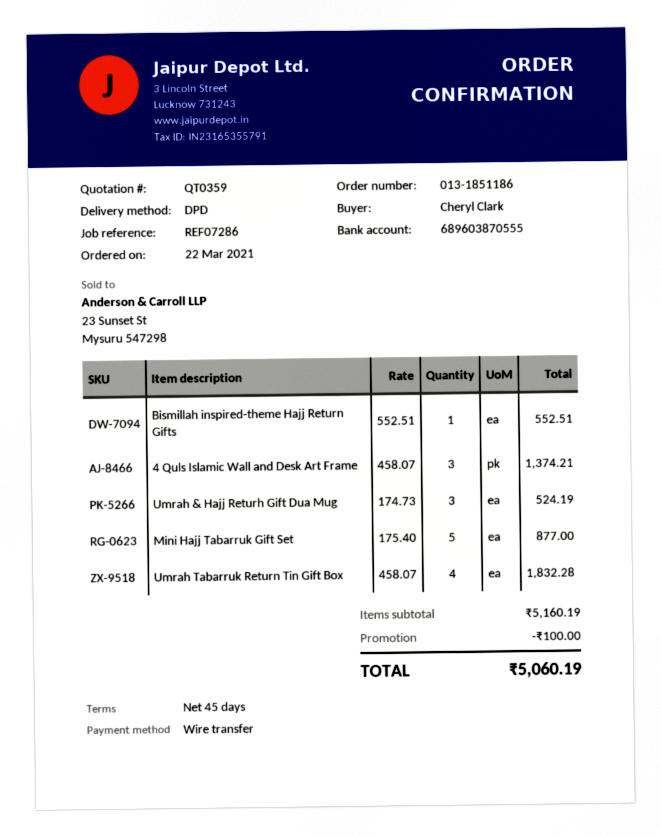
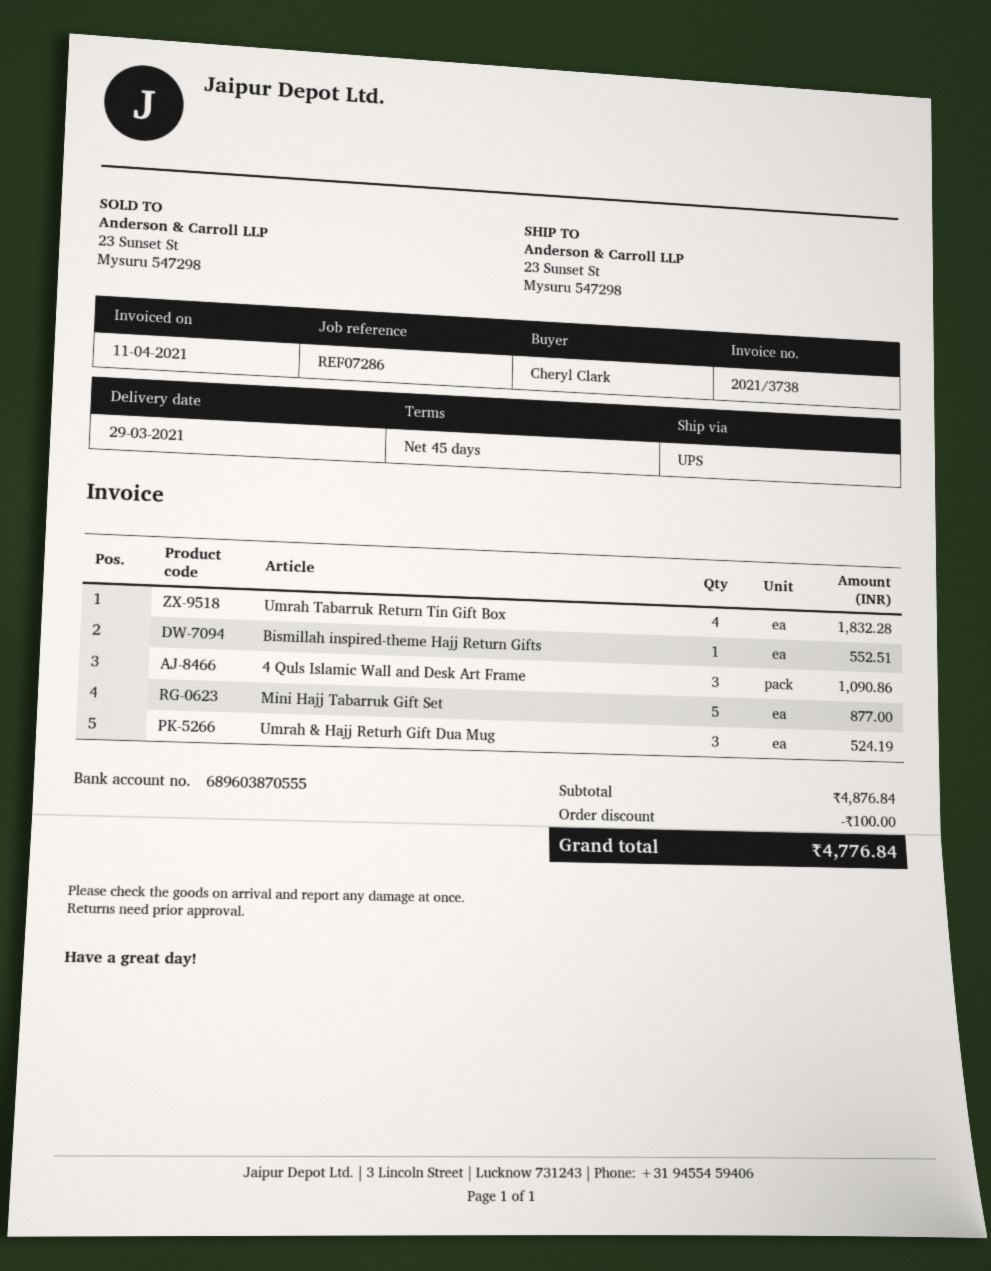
shipping method: DPD -> UPS
4 Quls Islamic Wall and Desk Art Frame: 3 for 1374.21 -> 3 for 1090.86
subtotal: 5160.19 -> 4876.84
total: 5060.19 -> 4776.84

